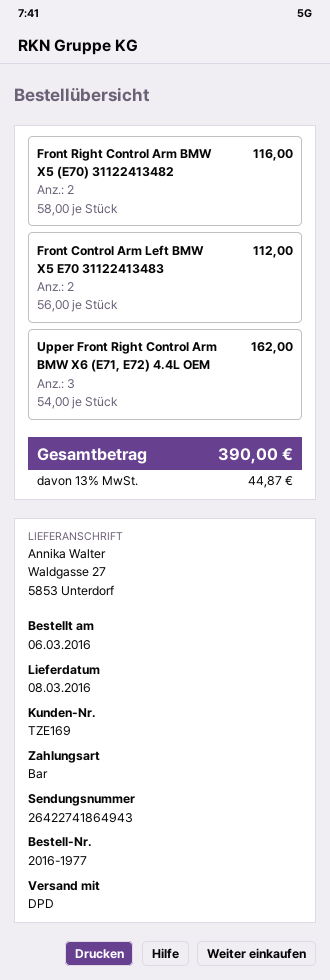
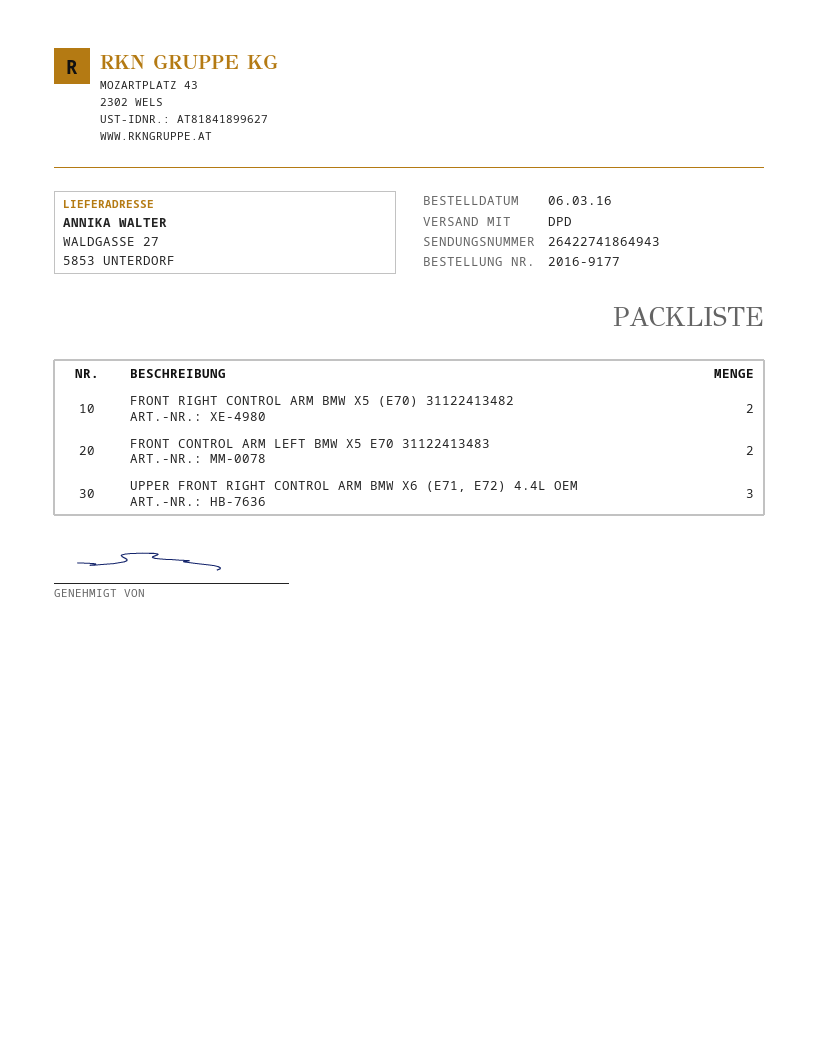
order number: 2016-1977 -> 2016-9177

